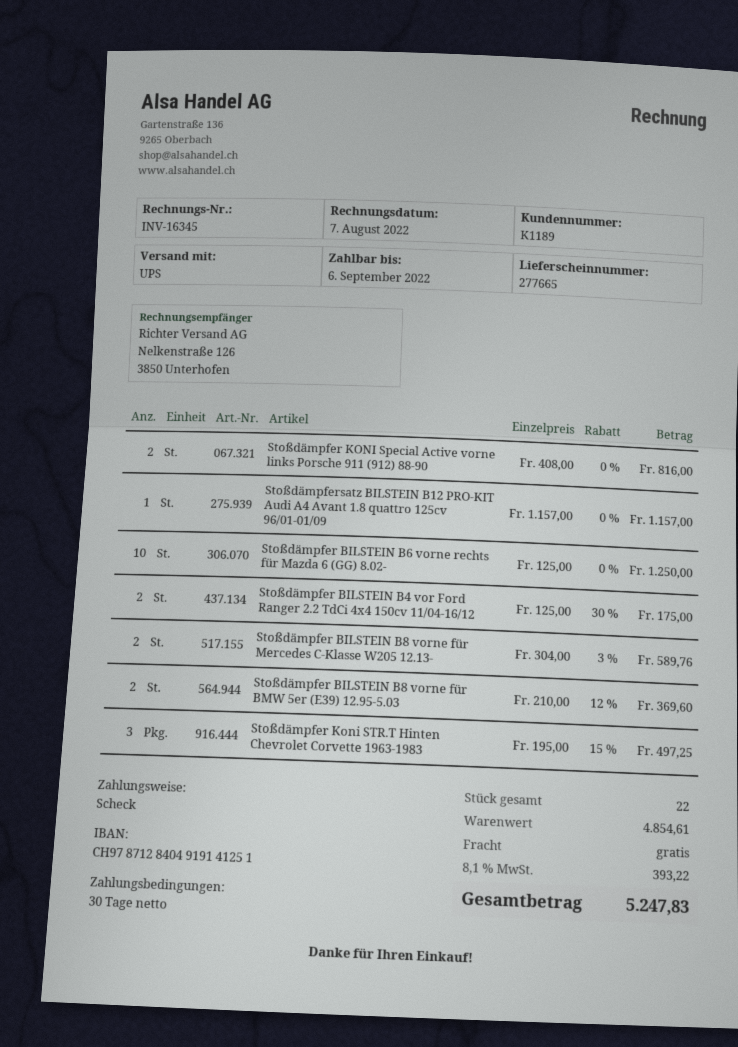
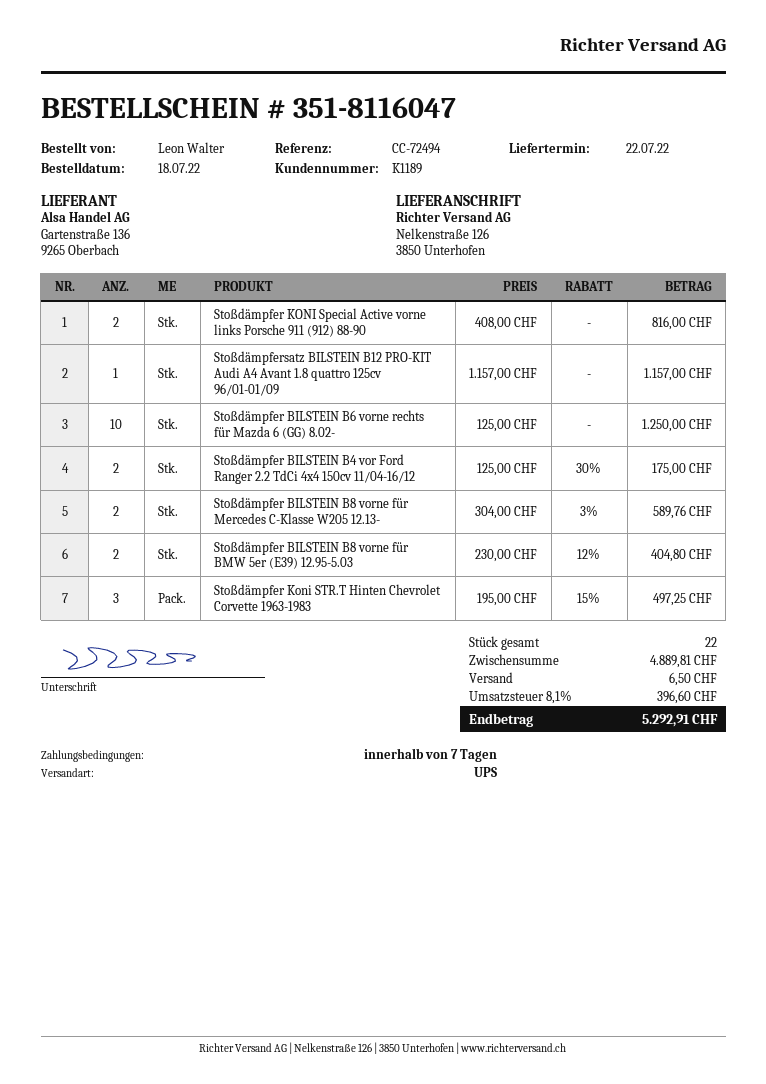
payment terms: 30 days -> 7 days
Stoßdämpfer BILSTEIN B8 vorne für BMW 5er (E39) 12.95-5.03: 2 x 210.00 - 12% = 369.60 -> 2 x 230.00 - 12% = 404.80
subtotal: 4854.61 -> 4889.81
shipping: 0.00 -> 6.50
tax: 8.1% = 393.22 -> 8.1% = 396.60
total: 5247.83 -> 5292.91

